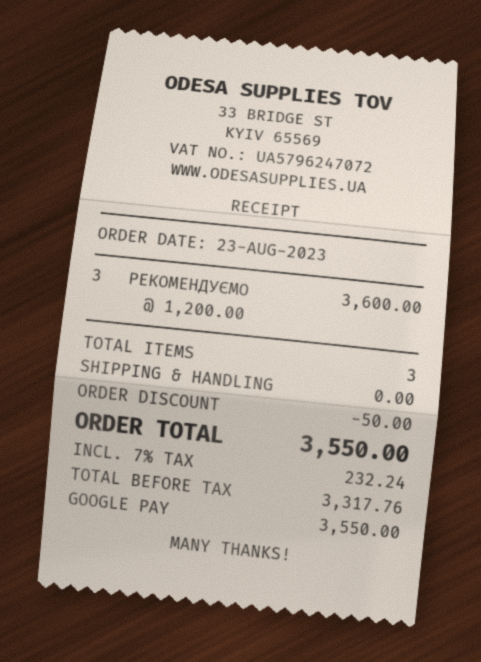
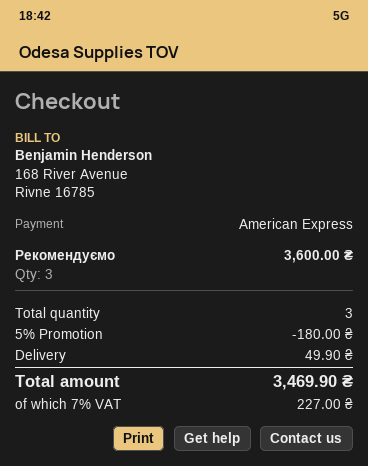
payment method: Google Pay -> American Express
discount: 50.00 -> 180.00
shipping: 0.00 -> 49.90
tax: 7% = 232.24 -> 7% = 227.00
total: 3550.00 -> 3469.90

